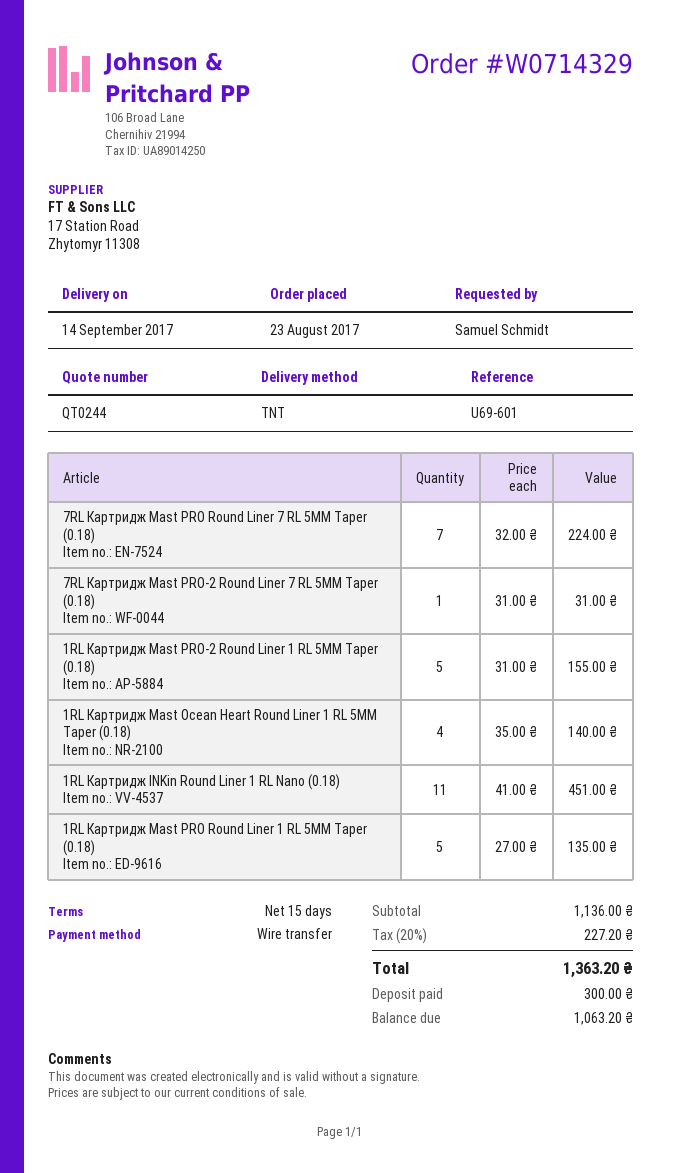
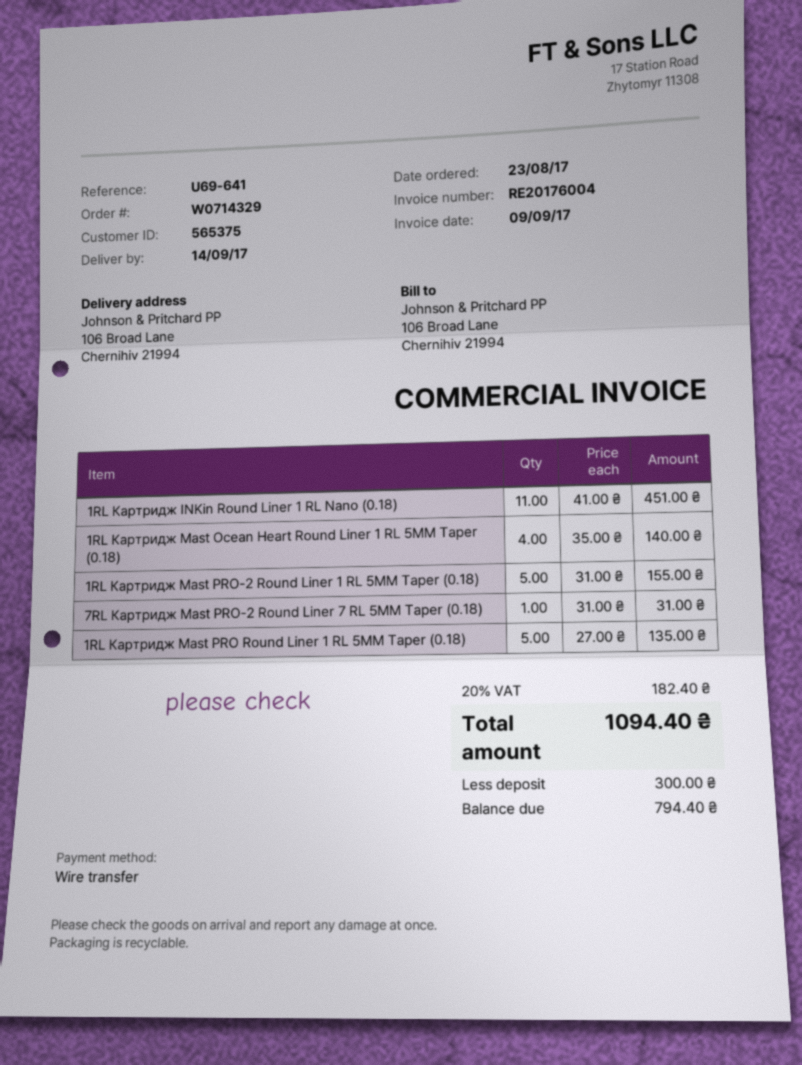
reference: U69-601 -> U69-641
7RL Картридж Mast PRO Round Liner 7 RL 5MM Taper (0.18): 7 x 32.00 = 224.00 -> none
tax: 20% = 227.20 -> 20% = 182.40
total: 1363.20 -> 1094.40
balance: 1063.20 -> 794.40

